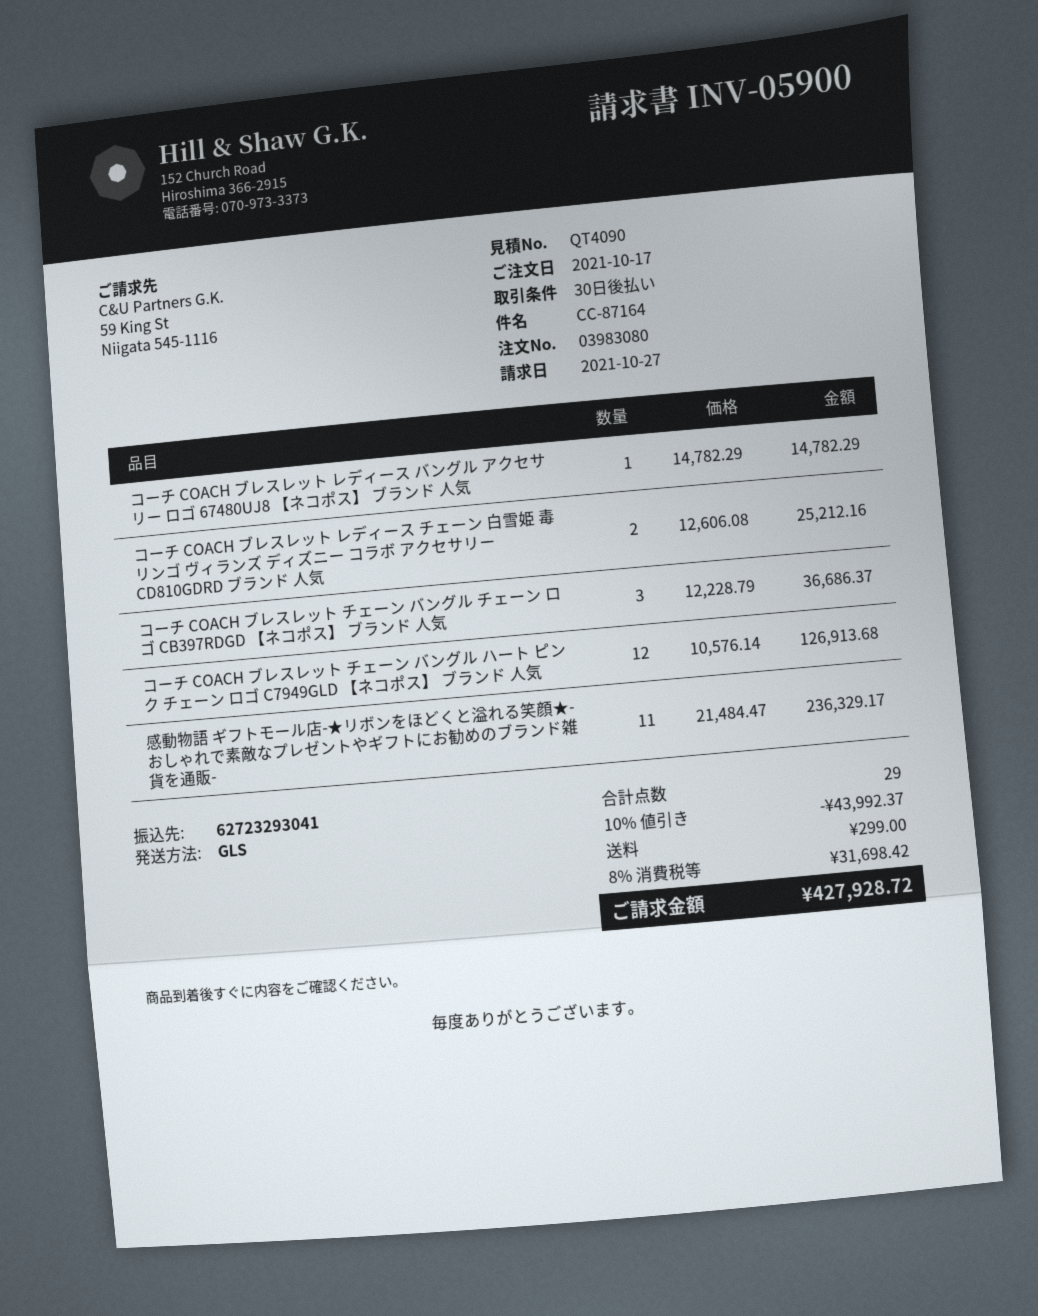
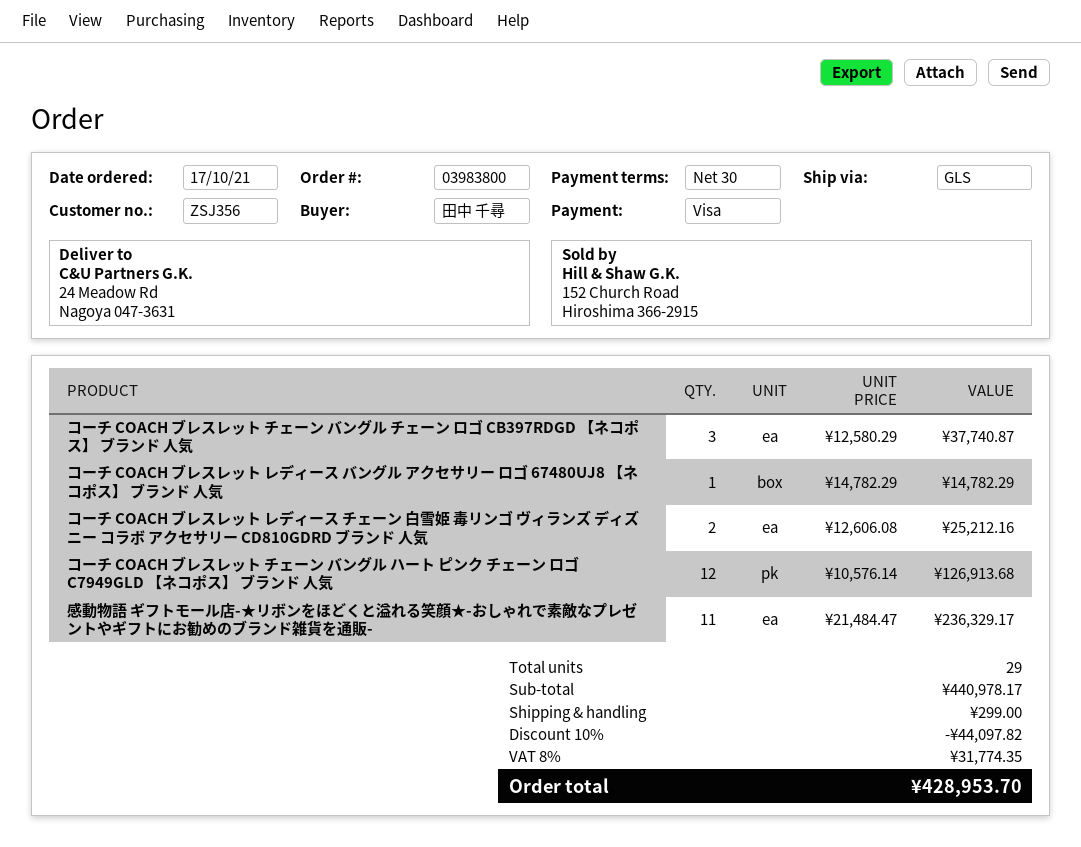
order number: 03983080 -> 03983800
コーチ COACH ブレスレット チェーン バングル チェーン ロゴ CB397RDGD 【ネコポス】 ブランド 人気: 3 x 12228.79 = 36686.37 -> 3 x 12580.29 = 37740.87
discount: 10% = 43992.37 -> 10% = 44097.82
tax: 8% = 31698.42 -> 8% = 31774.35
total: 427928.72 -> 428953.70

